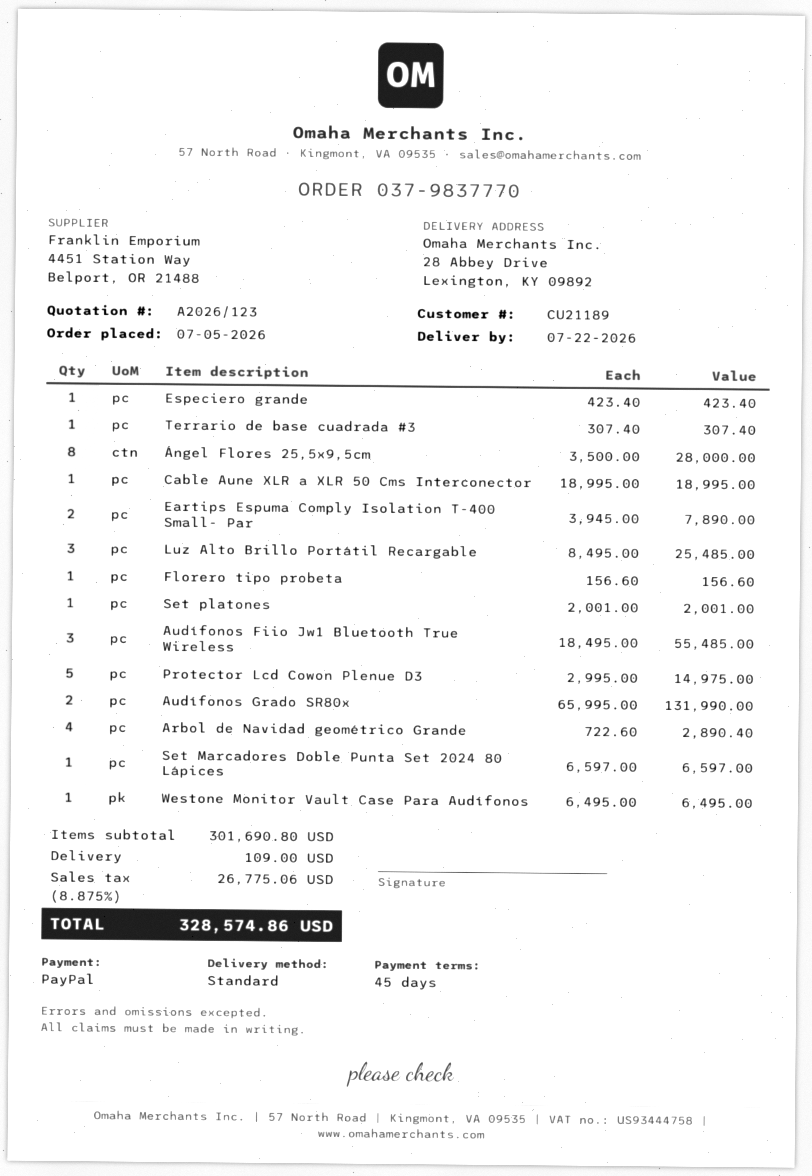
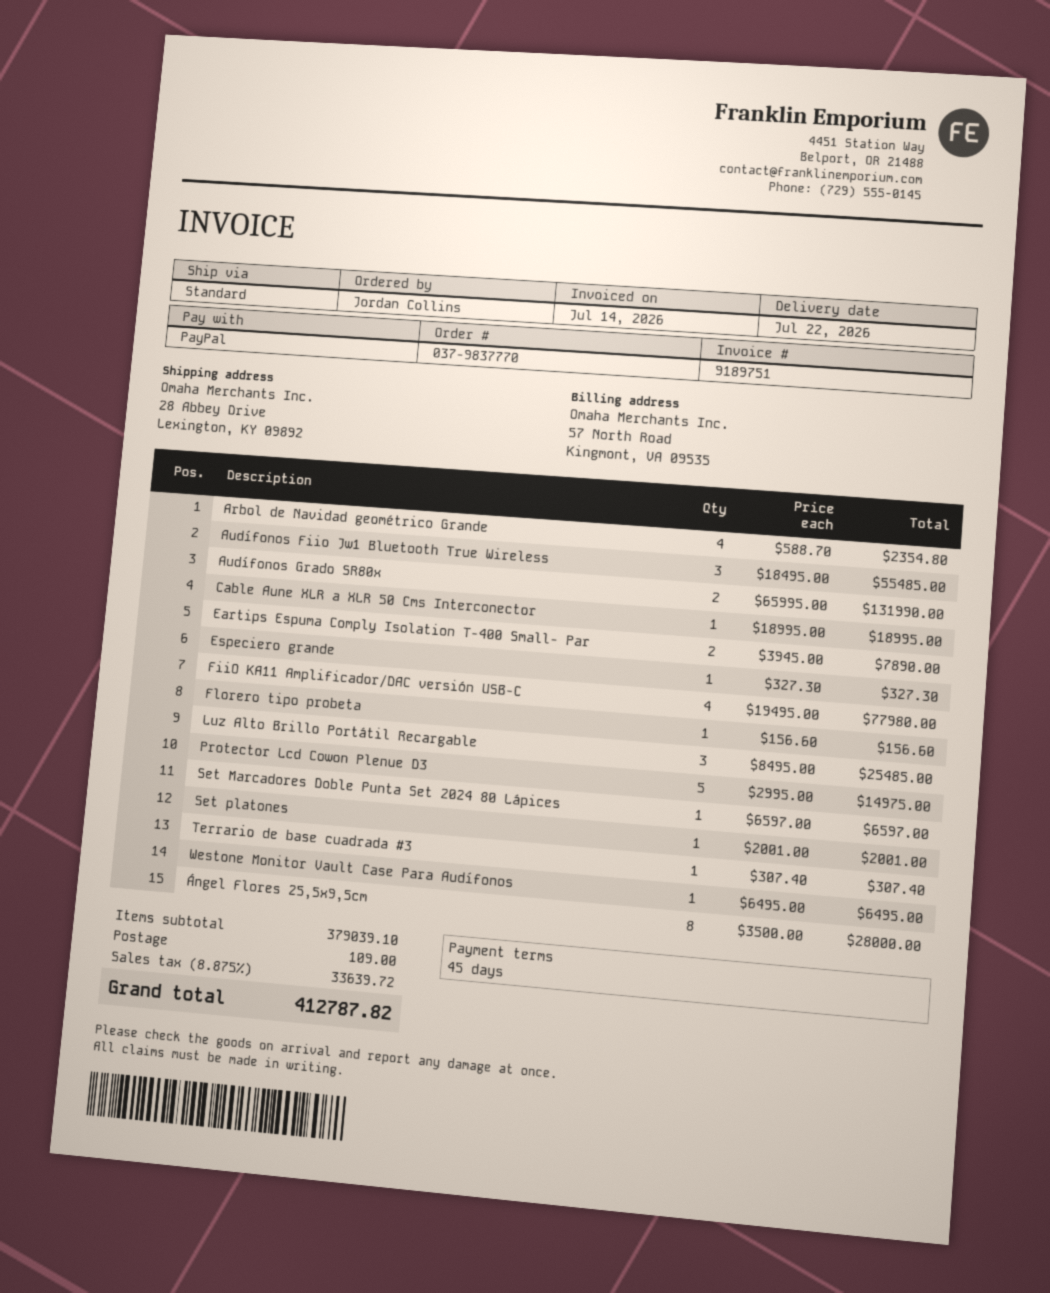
Especiero grande: 1 x 423.40 = 423.40 -> 1 x 327.30 = 327.30
Arbol de Navidad geométrico Grande: 4 x 722.60 = 2890.40 -> 4 x 588.70 = 2354.80
FiiO KA11 Amplificador/DAC versión USB-C: none -> 4 x 19495.00 = 77980.00
subtotal: 301690.80 -> 379039.10
tax: 8.875% = 26775.06 -> 8.875% = 33639.72
total: 328574.86 -> 412787.82

